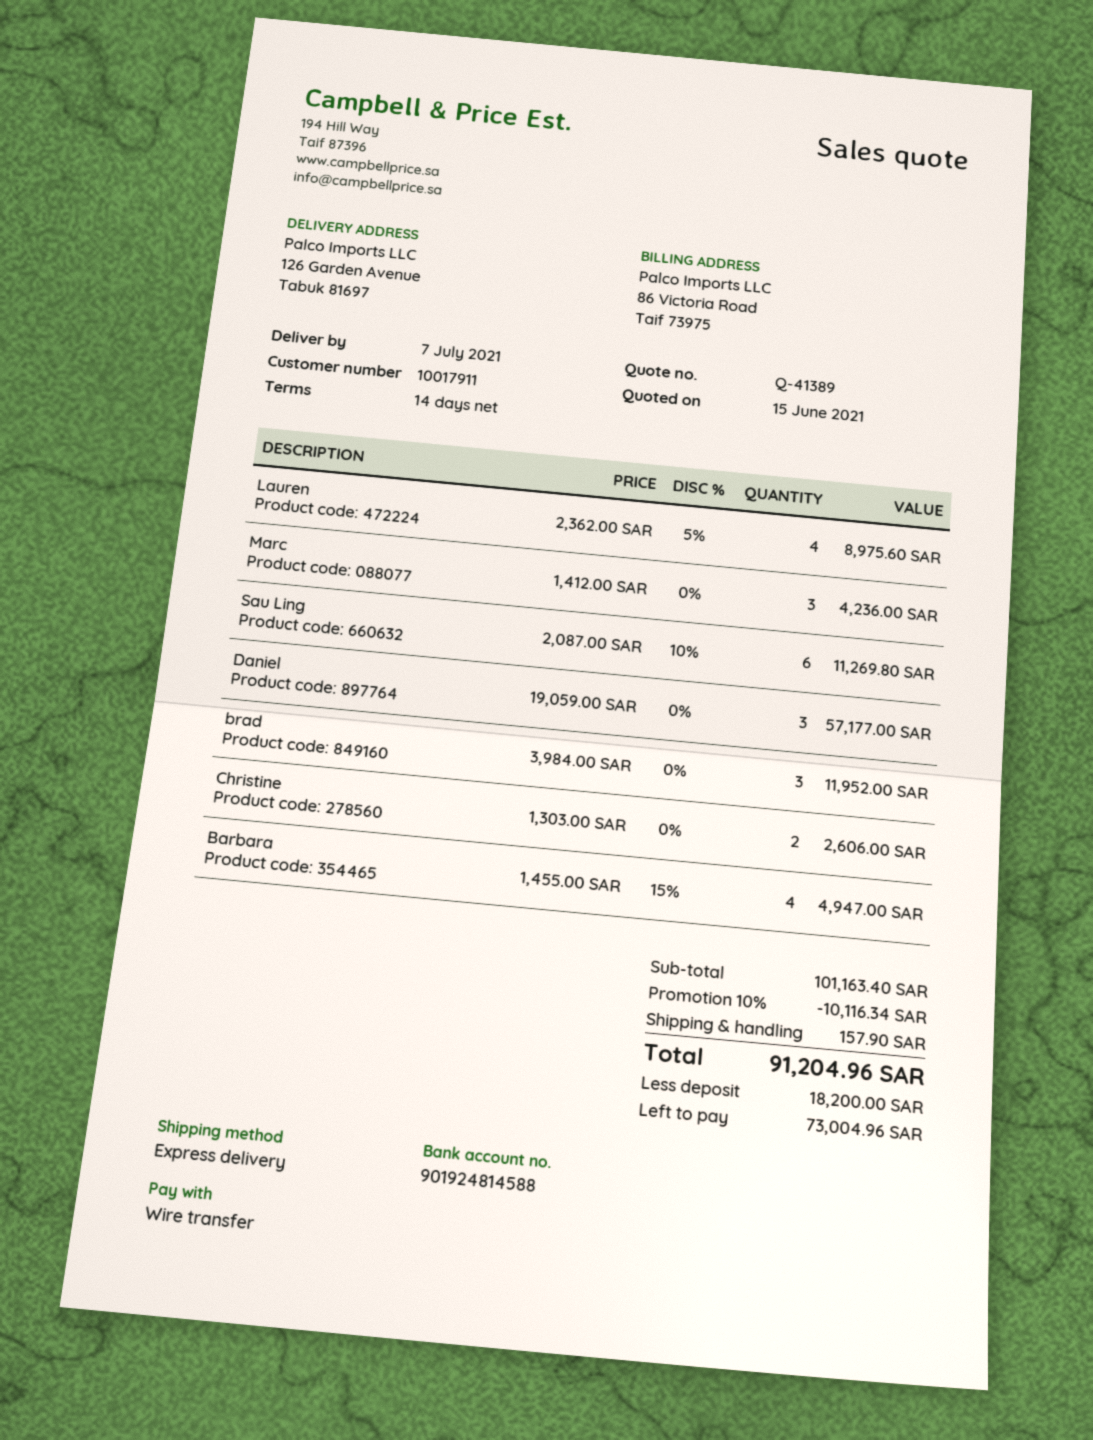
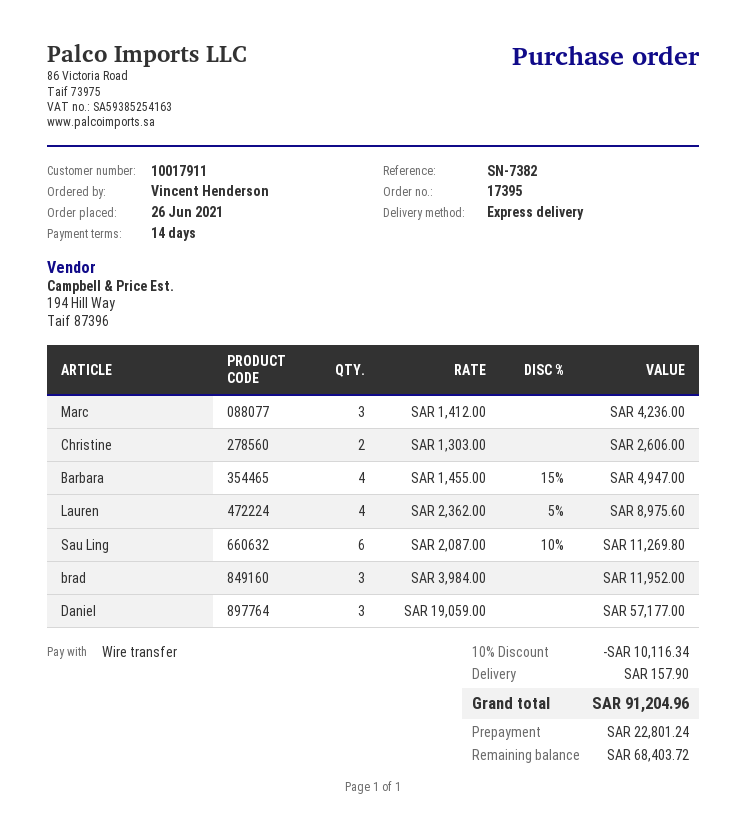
deposit: 18200.00 -> 22801.24
balance: 73004.96 -> 68403.72

